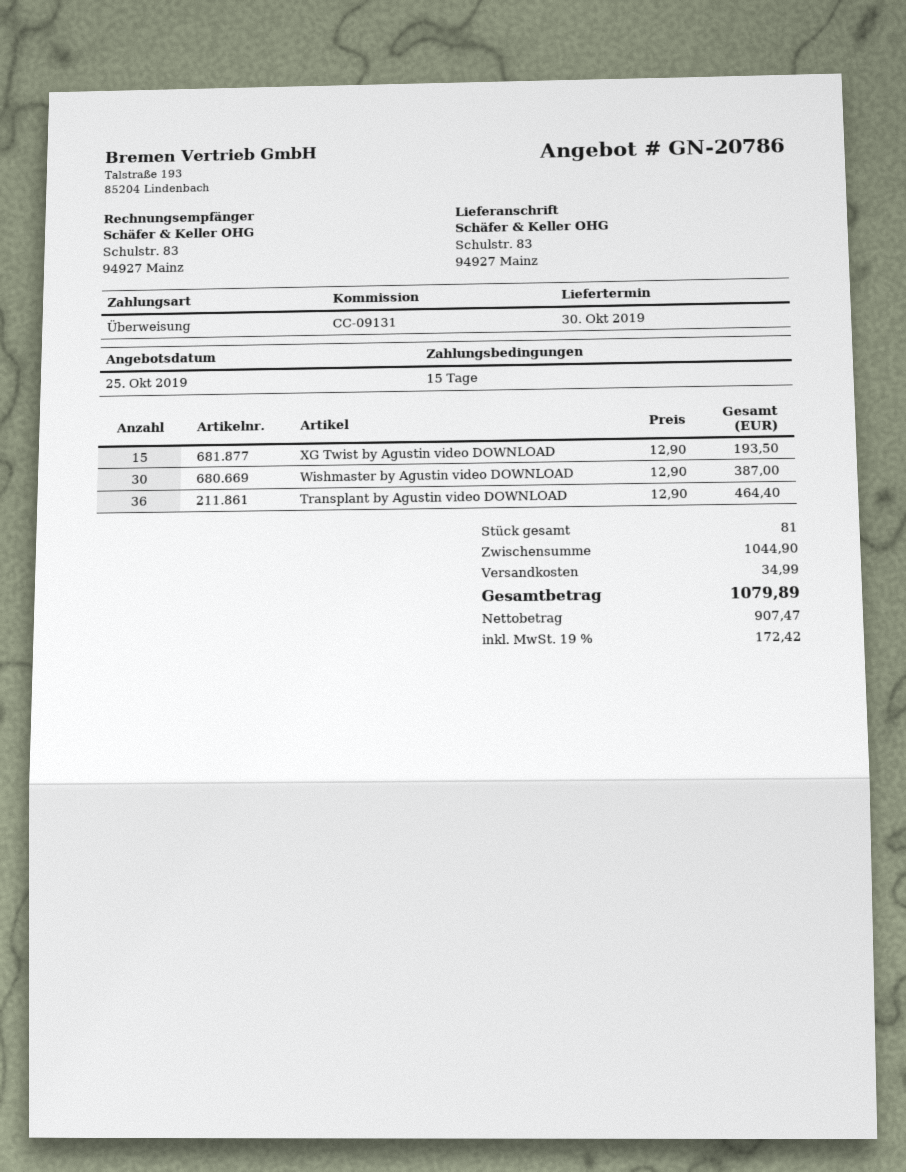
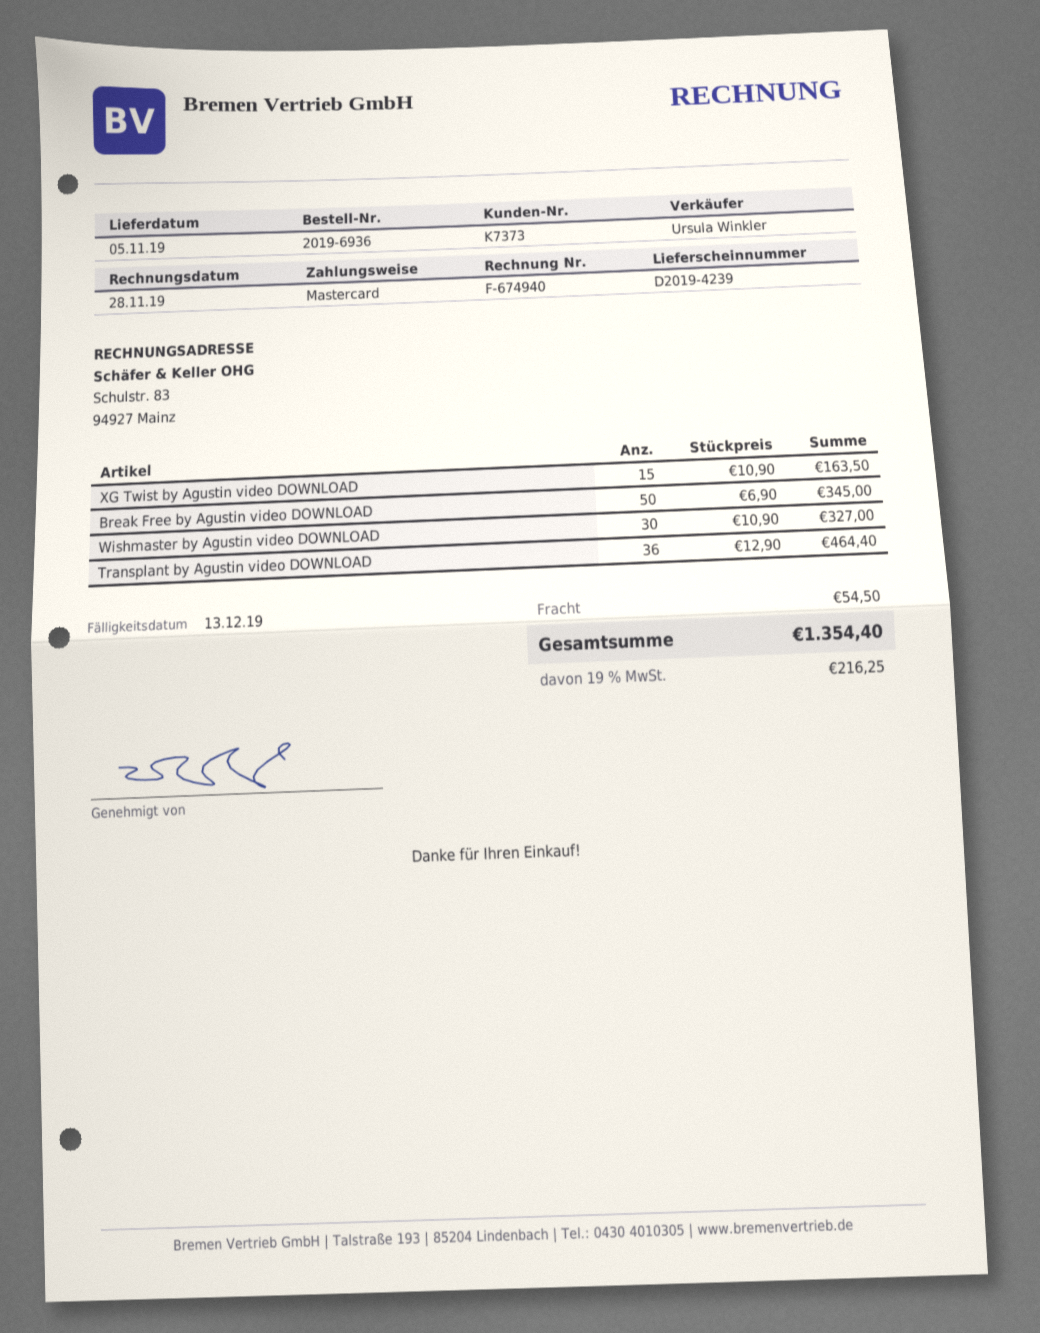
delivery date: 2019-10-30 -> 2019-11-05
payment method: bank transfer -> Mastercard
XG Twist by Agustin video DOWNLOAD: 15 x 12.90 = 193.50 -> 15 x 10.90 = 163.50
Wishmaster by Agustin video DOWNLOAD: 30 x 12.90 = 387.00 -> 30 x 10.90 = 327.00
Break Free by Agustin video DOWNLOAD: none -> 50 x 6.90 = 345.00
shipping: 34.99 -> 54.50
tax: 19% = 172.42 -> 19% = 216.25
total: 1079.89 -> 1354.40

